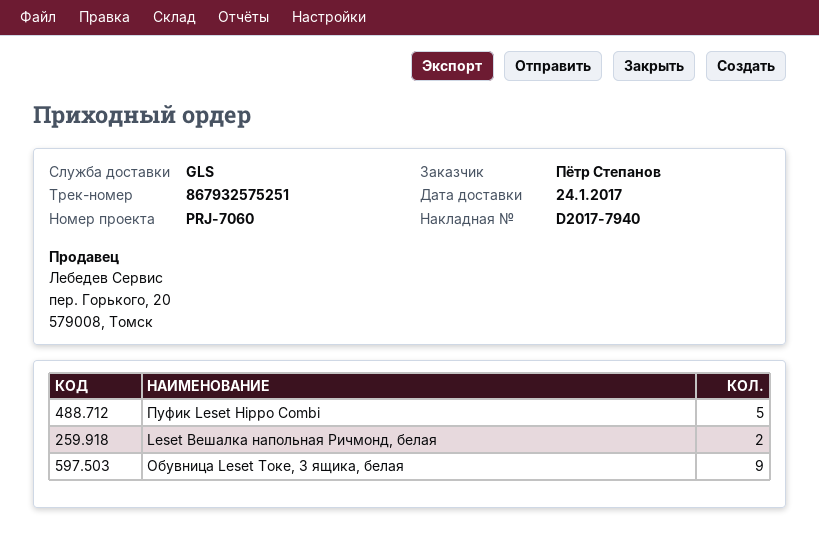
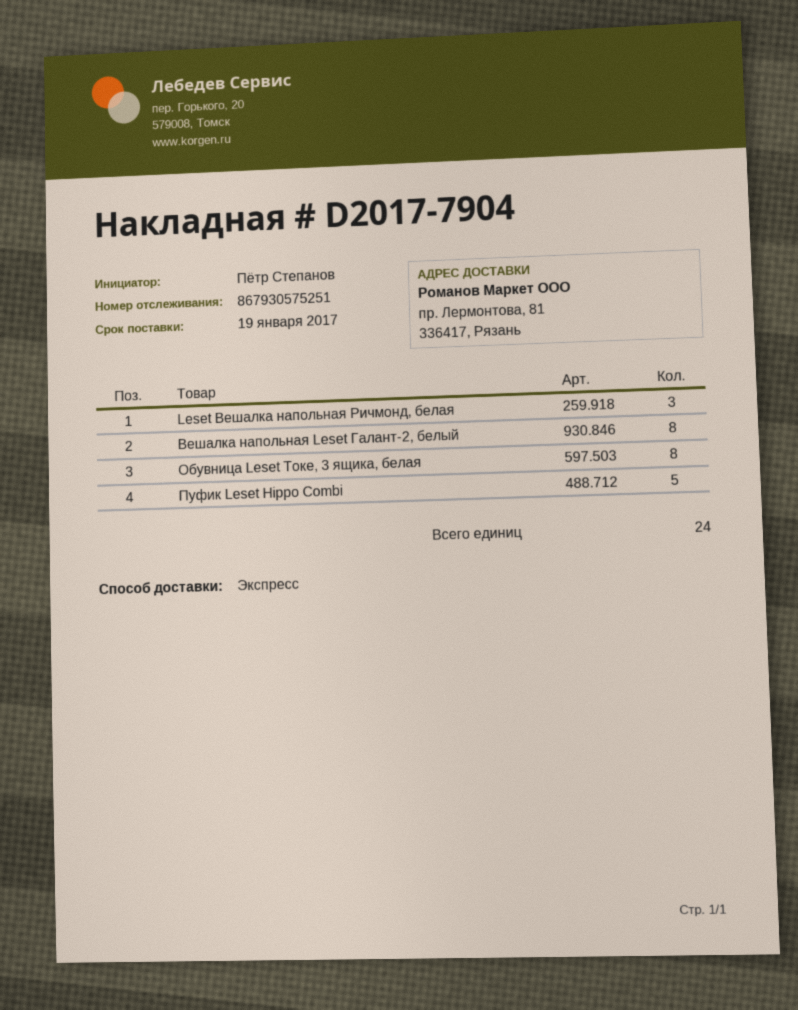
delivery note number: D2017-7940 -> D2017-7904
delivery date: 2017-01-24 -> 2017-01-19
shipping method: GLS -> express
tracking number: 867932575251 -> 867930575251
Leset Вешалка напольная Ричмонд, белая: 2 -> 3
Обувница Leset Токе, 3 ящика, белая: 9 -> 8
Вешалка напольная Leset Галант-2, белый: none -> 8

